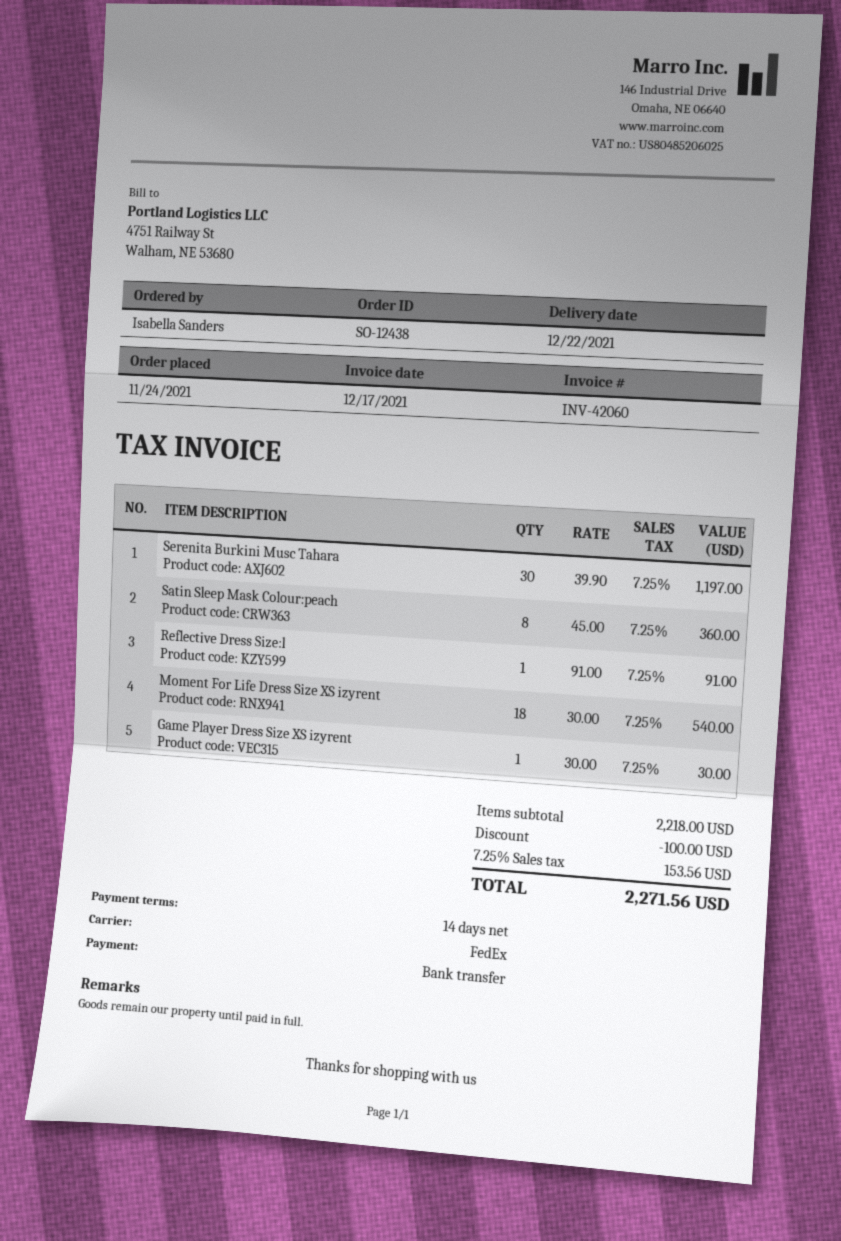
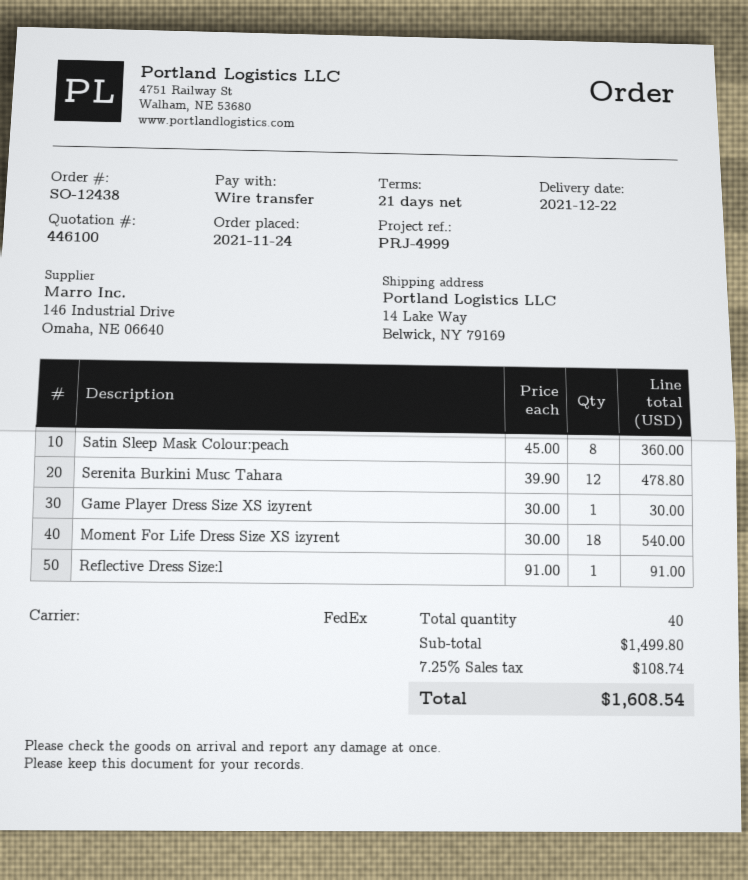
payment terms: 14 days -> 21 days
Serenita Burkini Musc Tahara: 30 x 39.90 = 1197.00 -> 12 x 39.90 = 478.80
subtotal: 2218.00 -> 1499.80
discount: 100.00 -> none
tax: 7.25% = 153.56 -> 7.25% = 108.74
total: 2271.56 -> 1608.54

